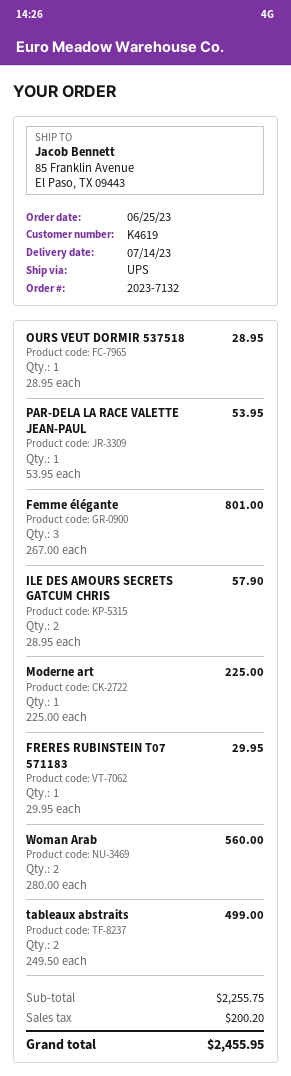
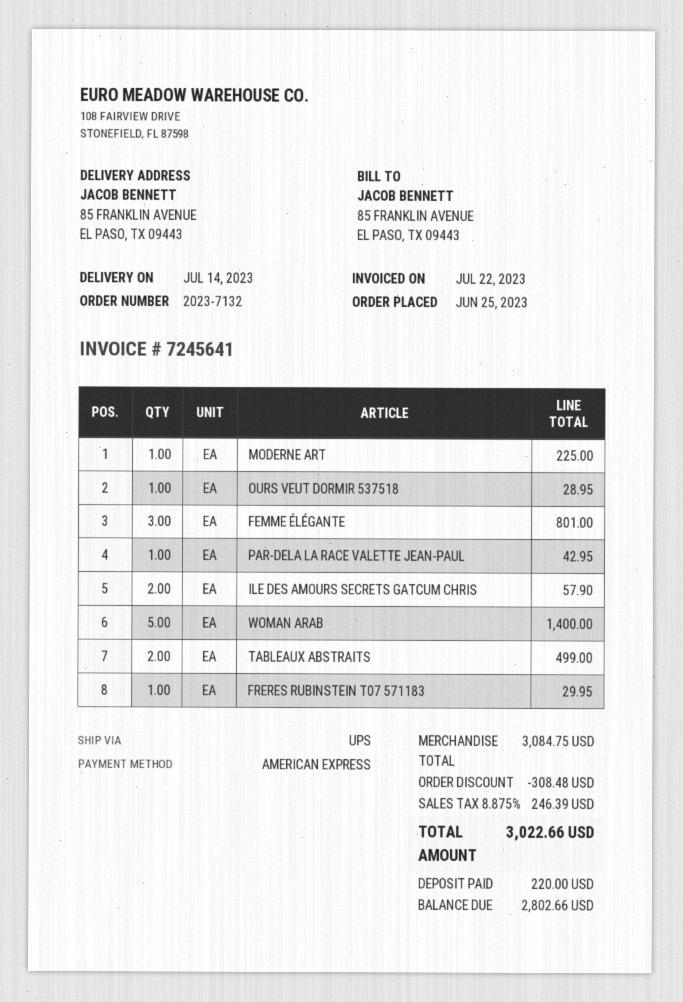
PAR-DELA LA RACE VALETTE JEAN-PAUL: 1 for 53.95 -> 1 for 42.95
Woman Arab: 2 for 560.00 -> 5 for 1400.00
subtotal: 2255.75 -> 3084.75
discount: none -> 308.48
tax: 200.20 -> 246.39
total: 2455.95 -> 3022.66

